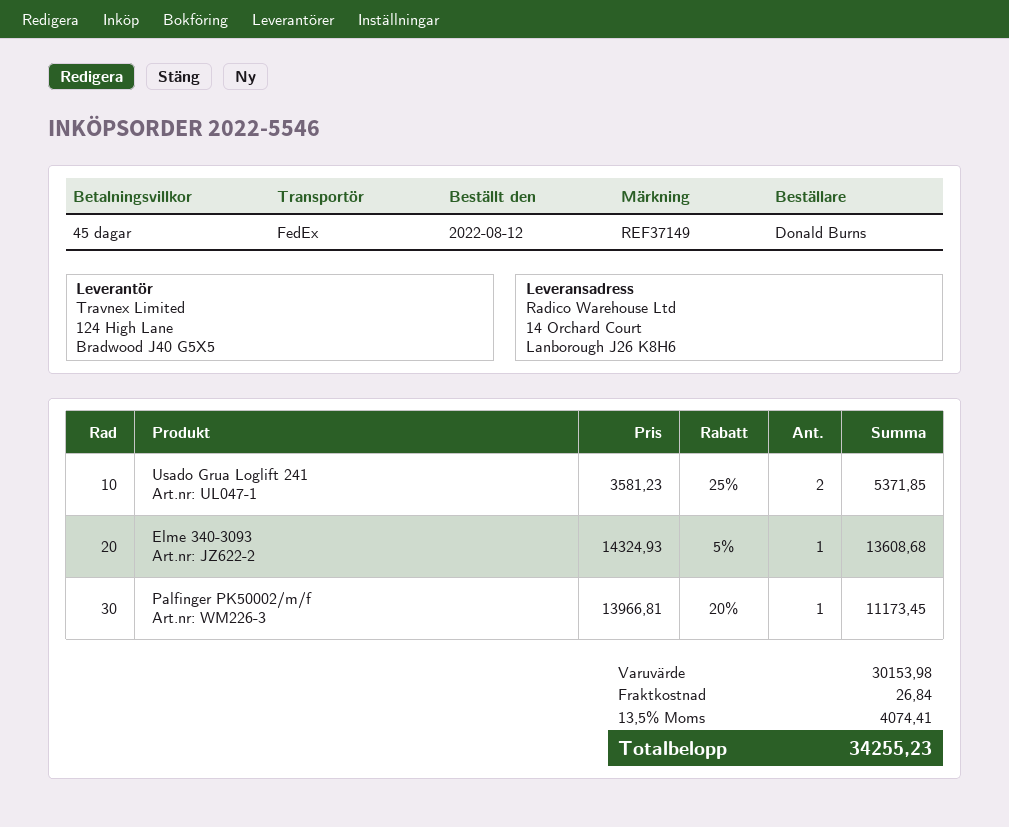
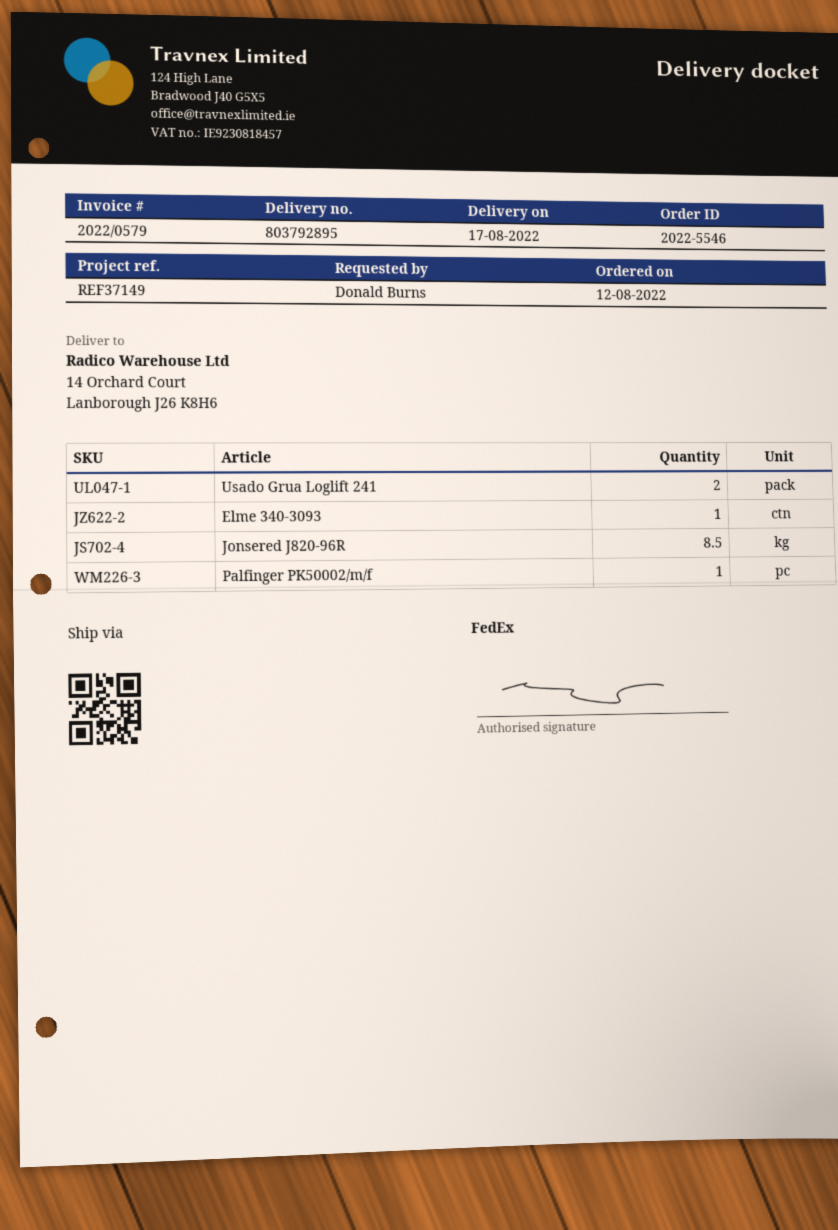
Jonsered J820-96R: none -> 8.5

